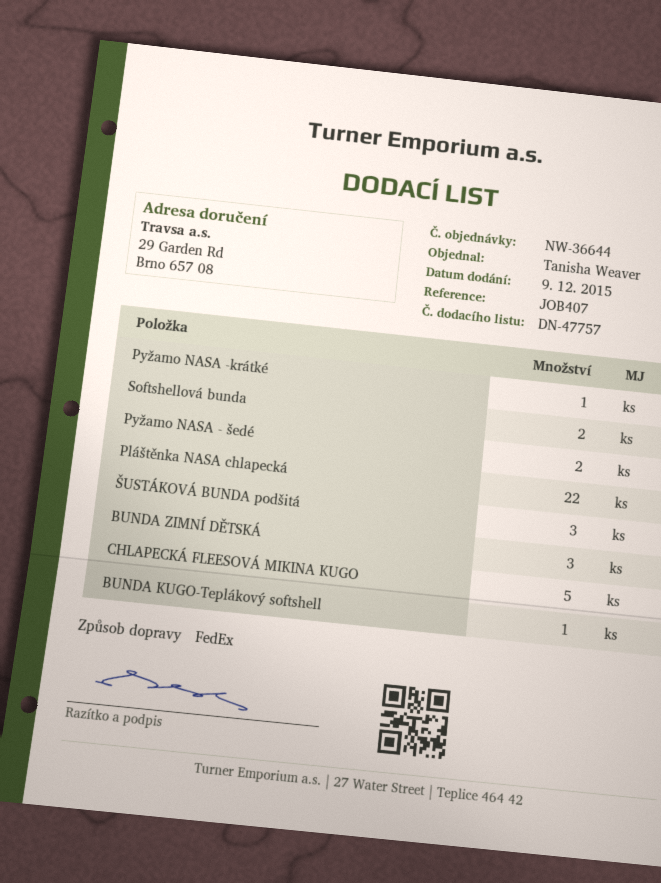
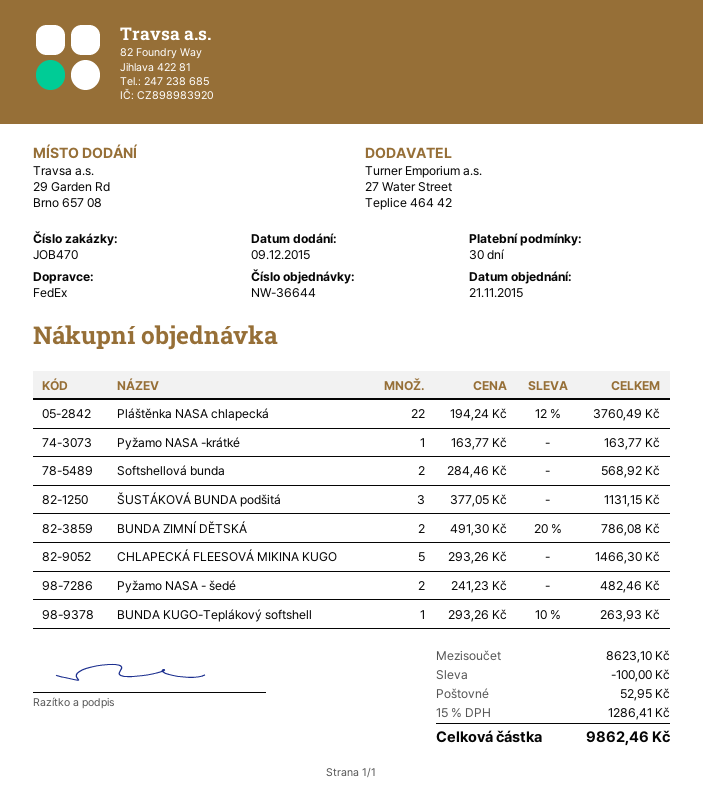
reference: JOB407 -> JOB470
BUNDA ZIMNÍ DĚTSKÁ: 3 -> 2

